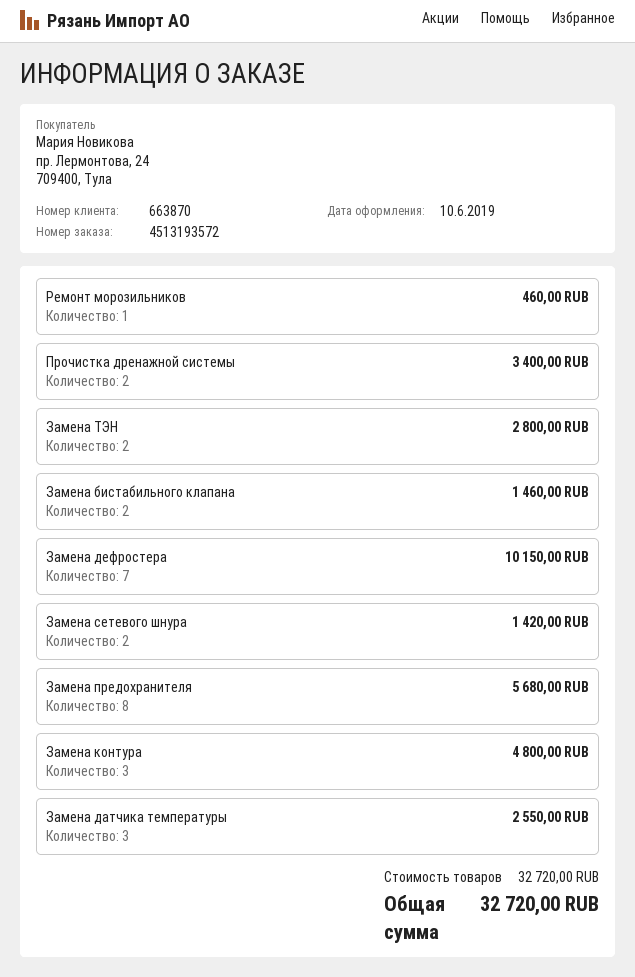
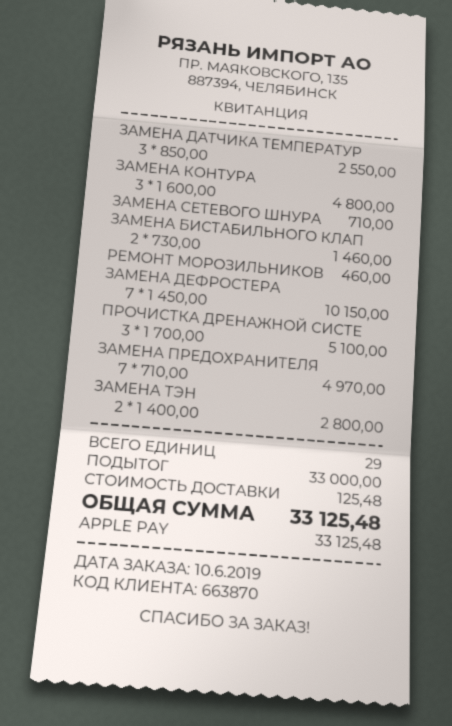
Прочистка дренажной системы: 2 for 3400.00 -> 3 for 5100.00
Замена сетевого шнура: 2 for 1420.00 -> 1 for 710.00
Замена предохранителя: 8 for 5680.00 -> 7 for 4970.00
subtotal: 32720.00 -> 33000.00
shipping: none -> 125.48
total: 32720.00 -> 33125.48

